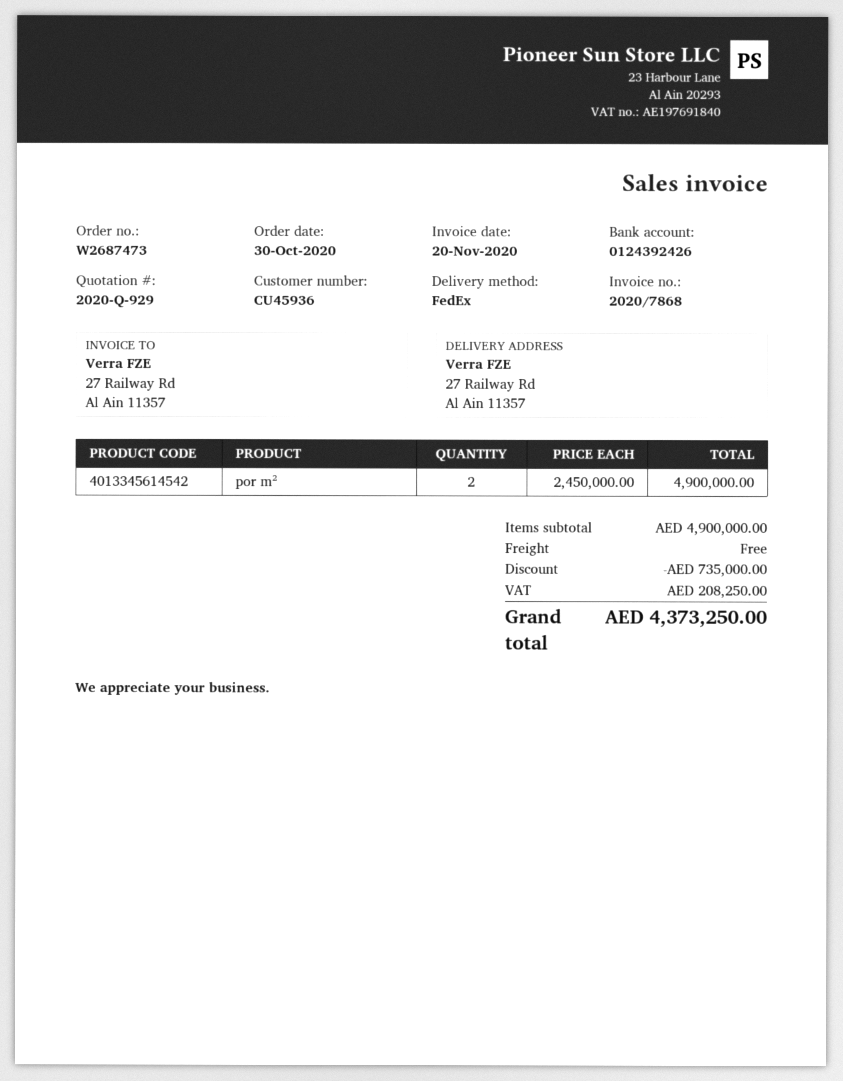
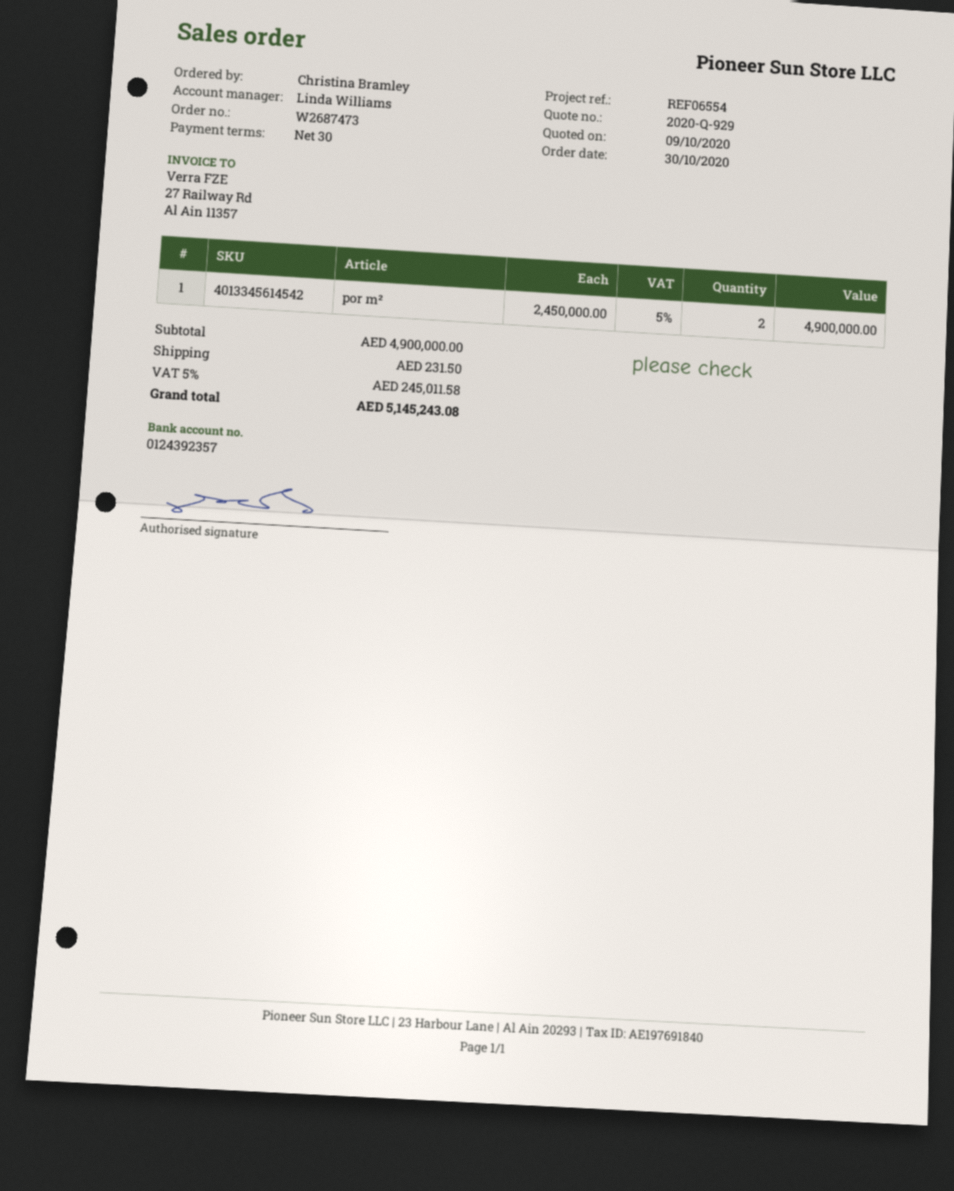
bank account: 0124392426 -> 0124392357
discount: 735000.00 -> none
shipping: 0.00 -> 231.50
tax: 208250.00 -> 245011.58
total: 4373250.00 -> 5145243.08

